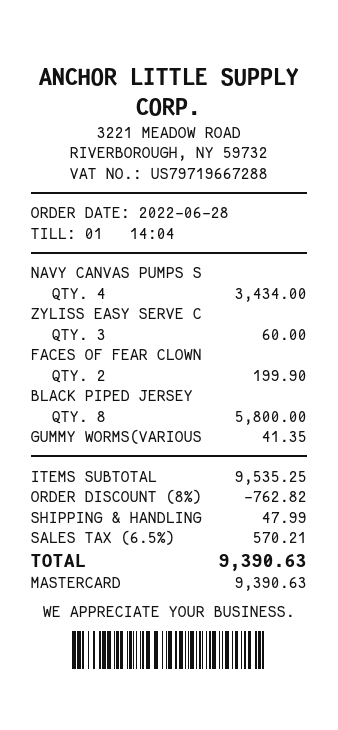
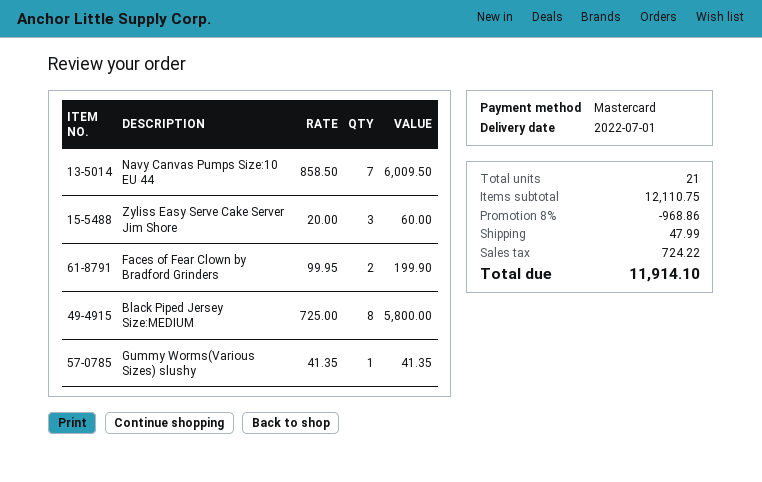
NAVY CANVAS PUMPS S: 4 for 3434.00 -> 7 for 6009.50
subtotal: 9535.25 -> 12110.75
discount: 8% = 762.82 -> 8% = 968.86
tax: 570.21 -> 724.22
total: 9390.63 -> 11914.10

